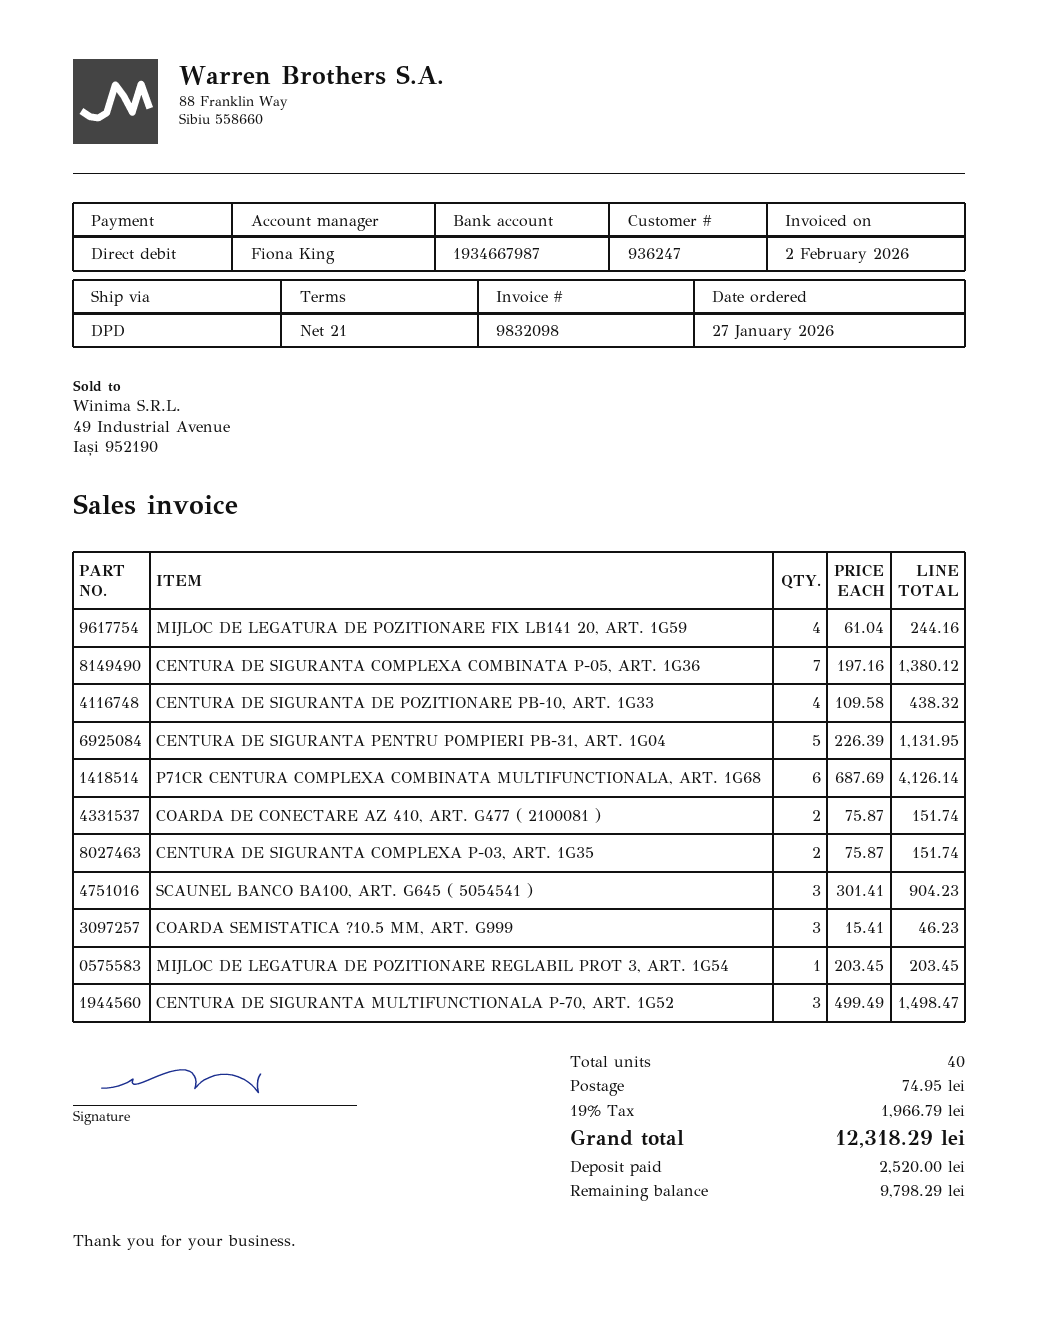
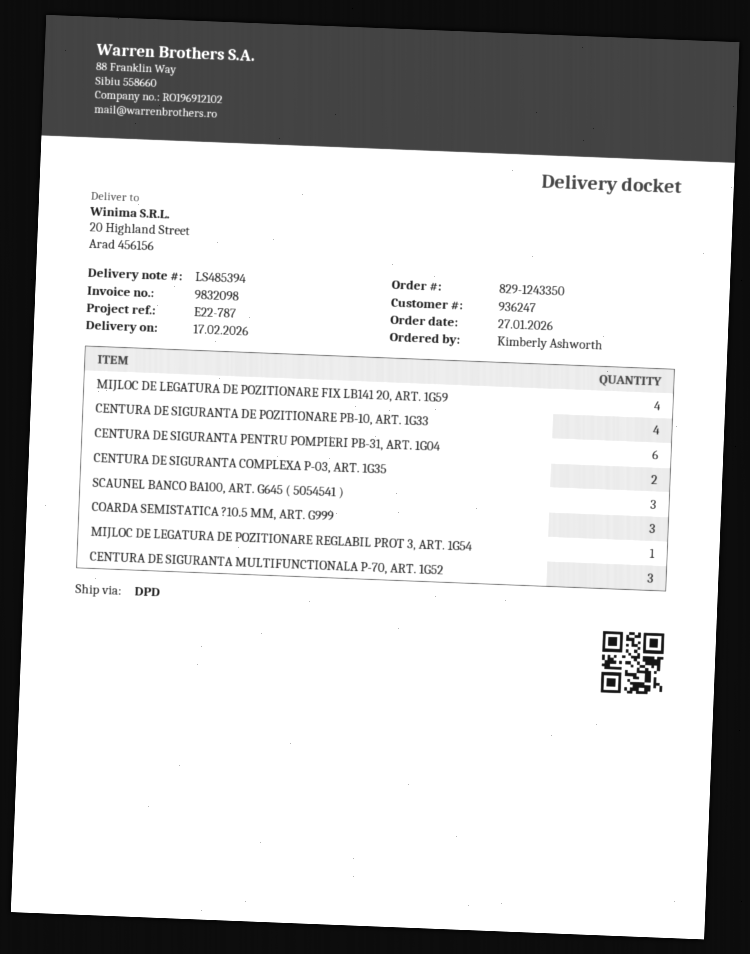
CENTURA DE SIGURANTA COMPLEXA COMBINATA P-05, ART. 1G36: 7 -> none
CENTURA DE SIGURANTA PENTRU POMPIERI PB-31, ART. 1G04: 5 -> 6
P71CR CENTURA COMPLEXA COMBINATA MULTIFUNCTIONALA, ART. 1G68: 6 -> none
COARDA DE CONECTARE AZ 410, ART. G477 ( 2100081 ): 2 -> none

